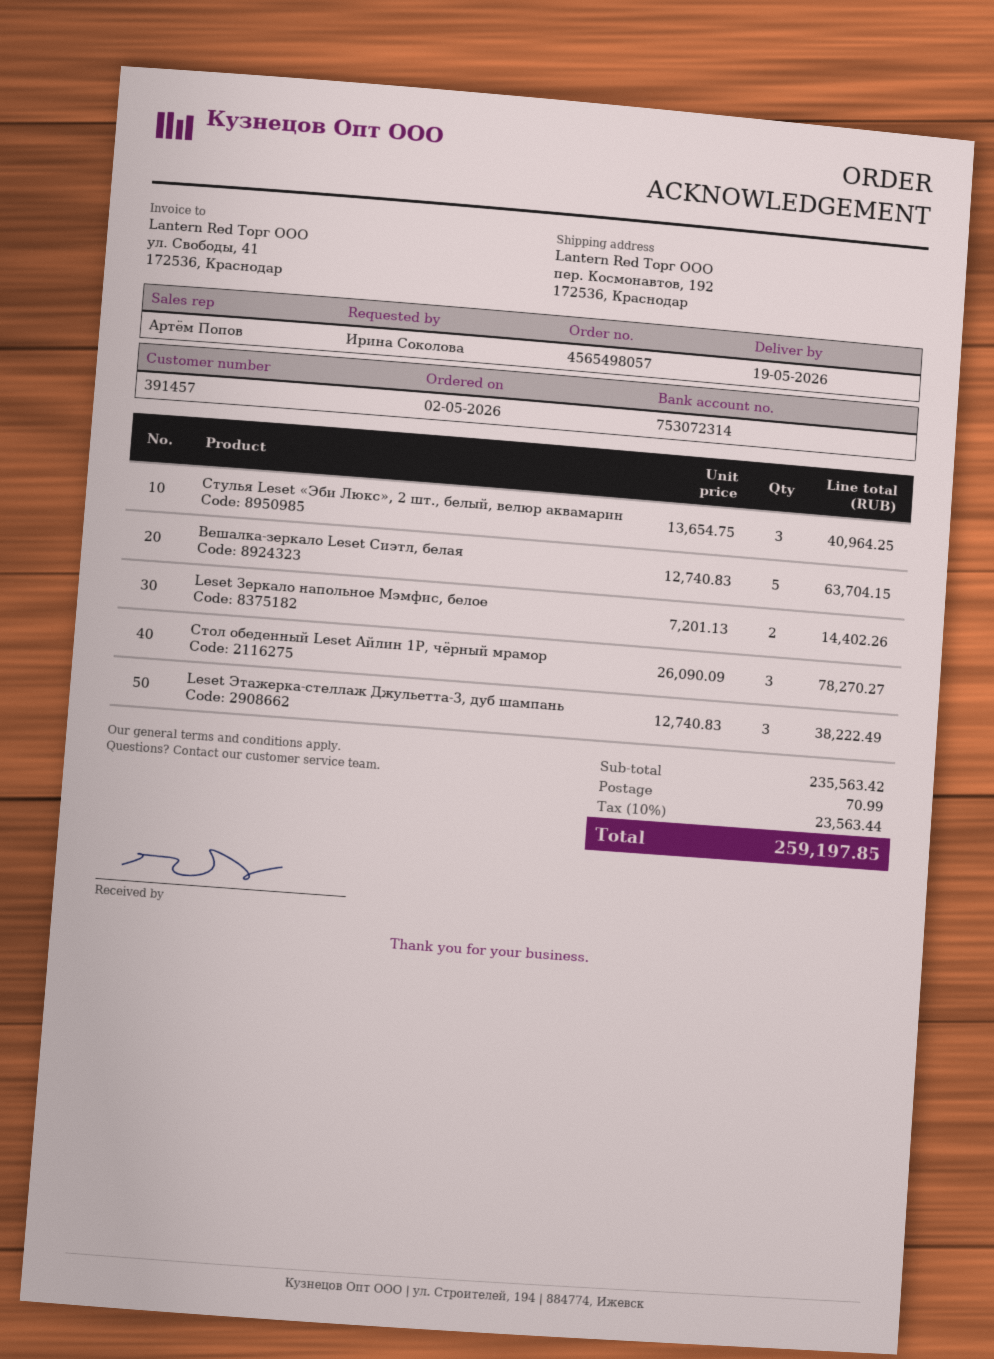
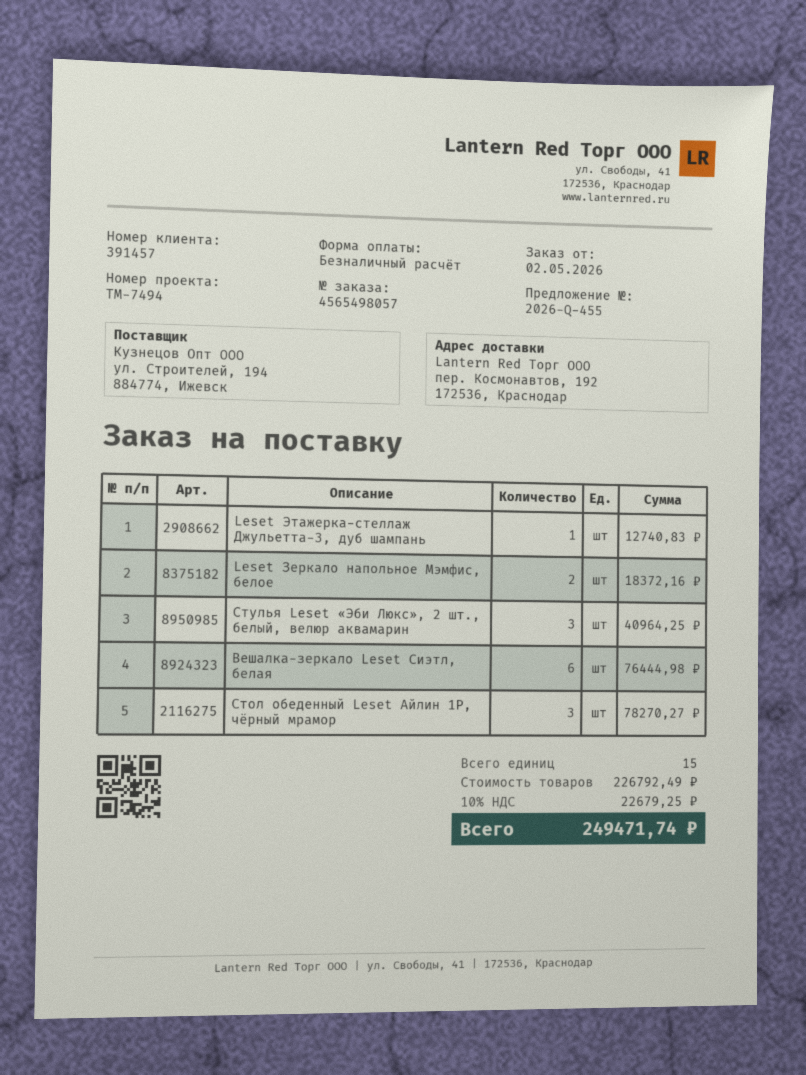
Вешалка-зеркало Leset Сиэтл, белая: 5 for 63704.15 -> 6 for 76444.98
Leset Зеркало напольное Мэмфис, белое: 2 for 14402.26 -> 2 for 18372.16
Leset Этажерка-стеллаж Джульетта-3, дуб шампань: 3 for 38222.49 -> 1 for 12740.83
subtotal: 235563.42 -> 226792.49
shipping: 70.99 -> none
tax: 10% = 23563.44 -> 10% = 22679.25
total: 259197.85 -> 249471.74

